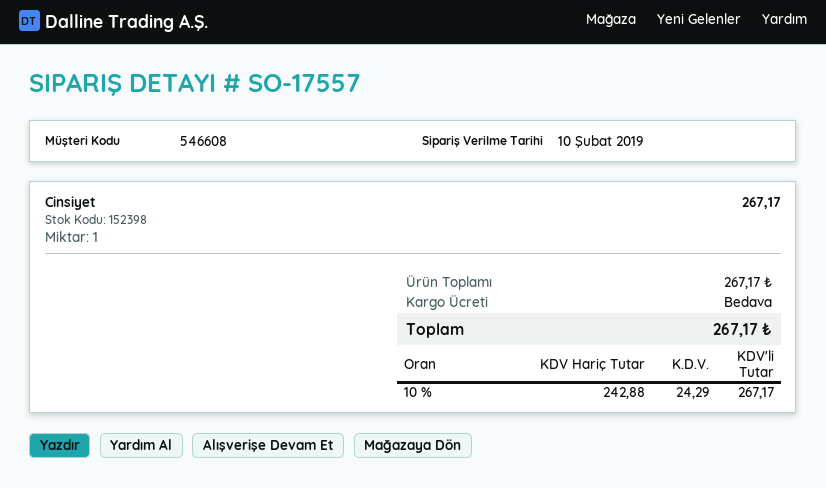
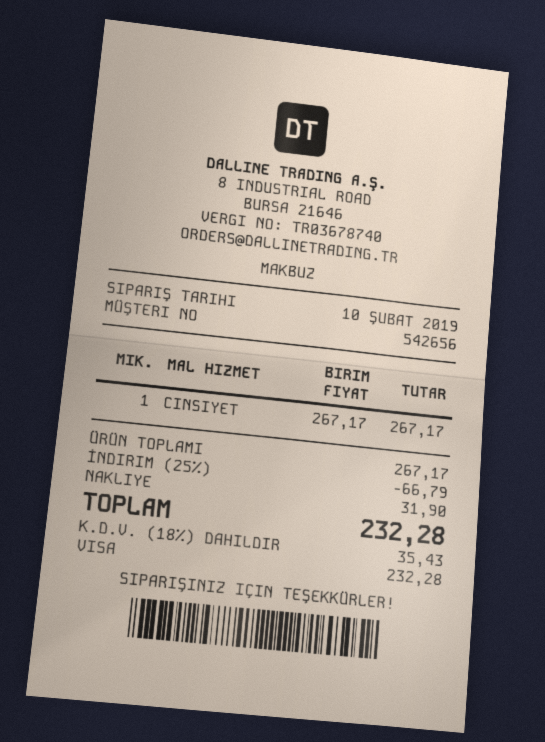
customer number: 546608 -> 542656
discount: none -> 25% = 66.79
shipping: 0.00 -> 31.90
tax: 10% = 24.29 -> 18% = 35.43
total: 267.17 -> 232.28

